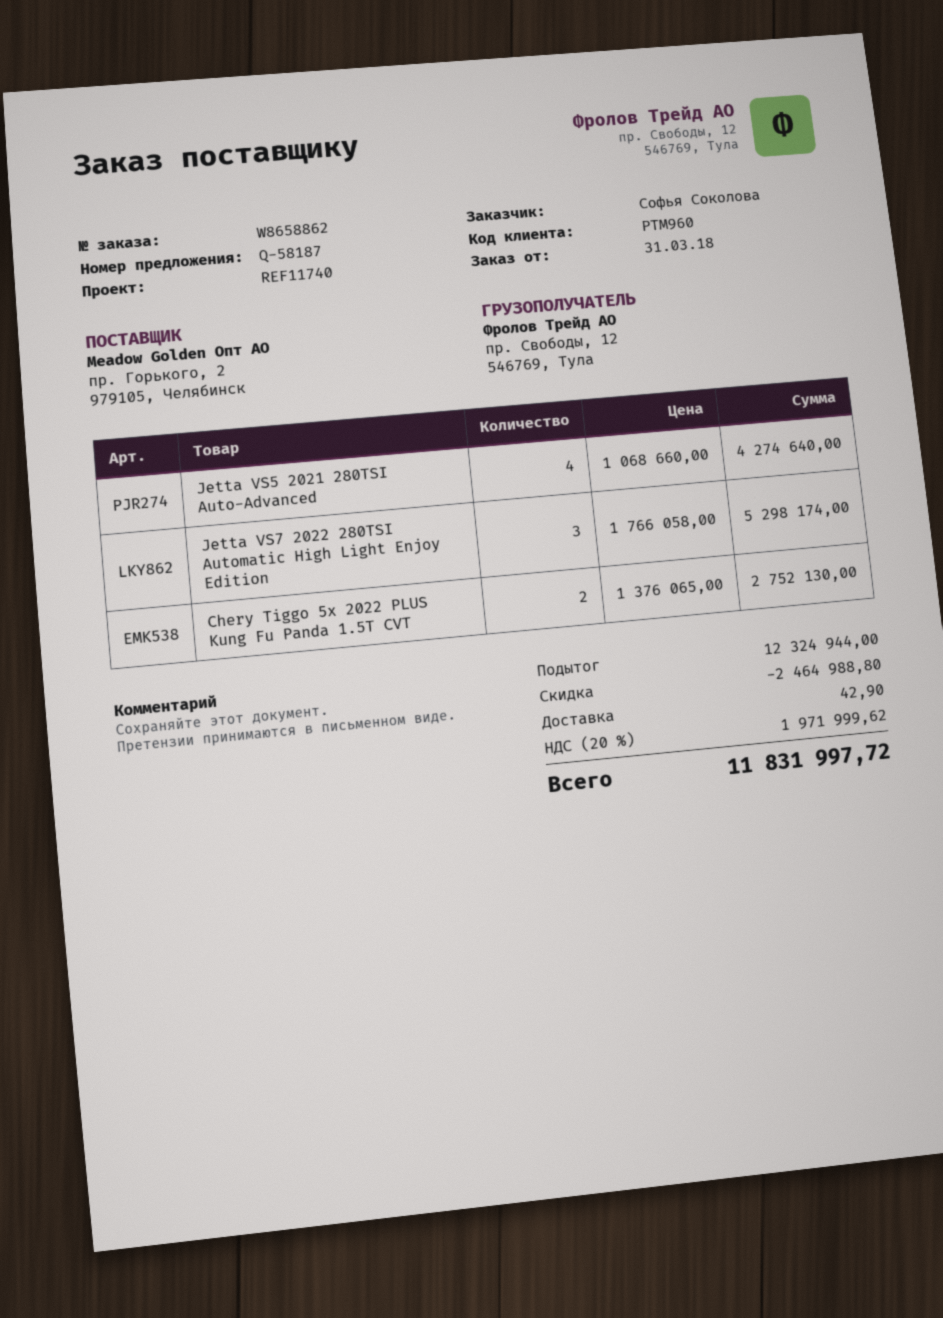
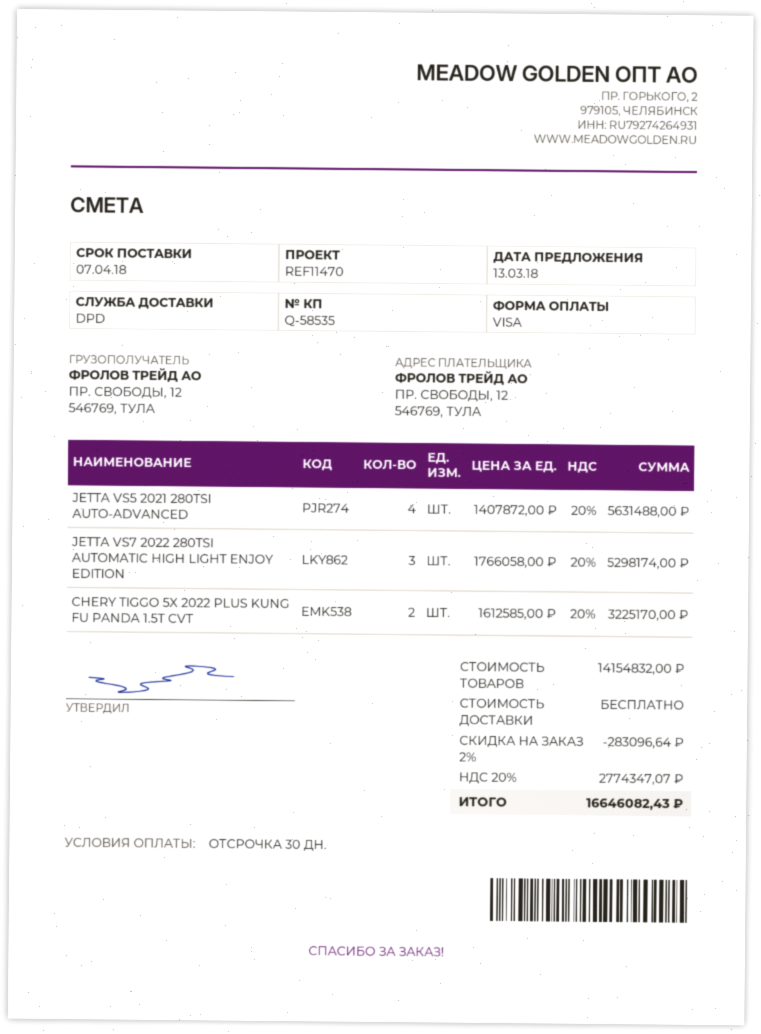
quote number: Q-58187 -> Q-58535
reference: REF11740 -> REF11470
Jetta VS5 2021 280TSI Auto-Advanced: 4 x 1068660.00 = 4274640.00 -> 4 x 1407872.00 = 5631488.00
Chery Tiggo 5x 2022 PLUS Kung Fu Panda 1.5T CVT: 2 x 1376065.00 = 2752130.00 -> 2 x 1612585.00 = 3225170.00
subtotal: 12324944.00 -> 14154832.00
discount: 2464988.80 -> 283096.64
shipping: 42.90 -> 0.00
tax: 20% = 1971999.62 -> 20% = 2774347.07
total: 11831997.72 -> 16646082.43

